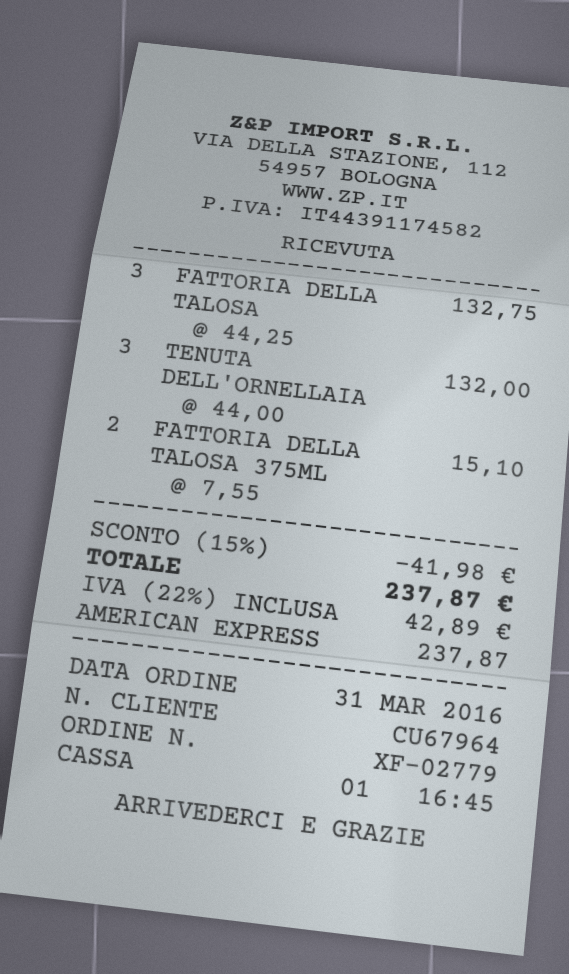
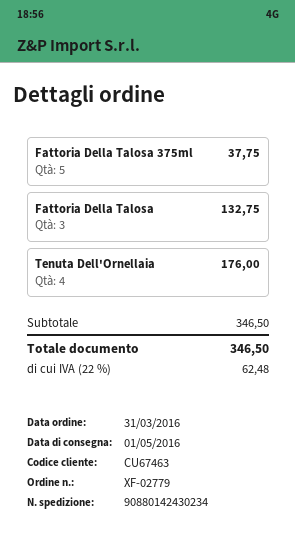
customer number: CU67964 -> CU67463
TENUTA DELL'ORNELLAIA: 3 for 132.00 -> 4 for 176.00
FATTORIA DELLA TALOSA 375ML: 2 for 15.10 -> 5 for 37.75
discount: 15% = 41.98 -> none
tax: 22% = 42.89 -> 22% = 62.48
total: 237.87 -> 346.50

